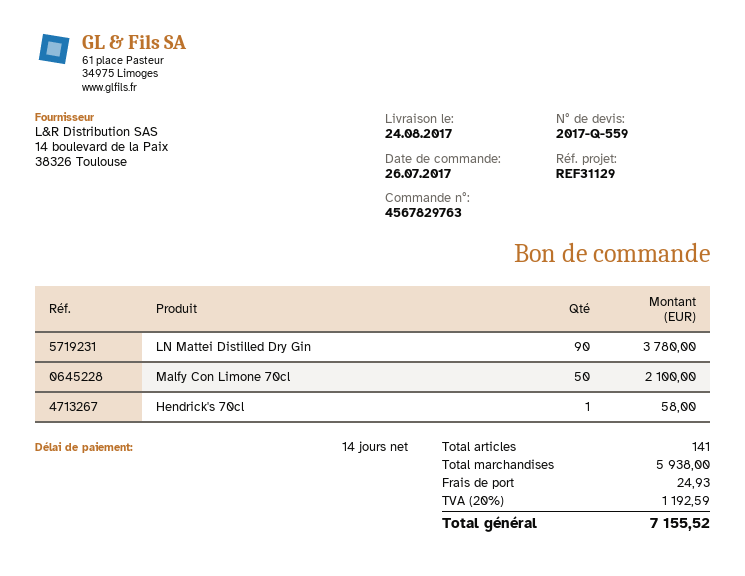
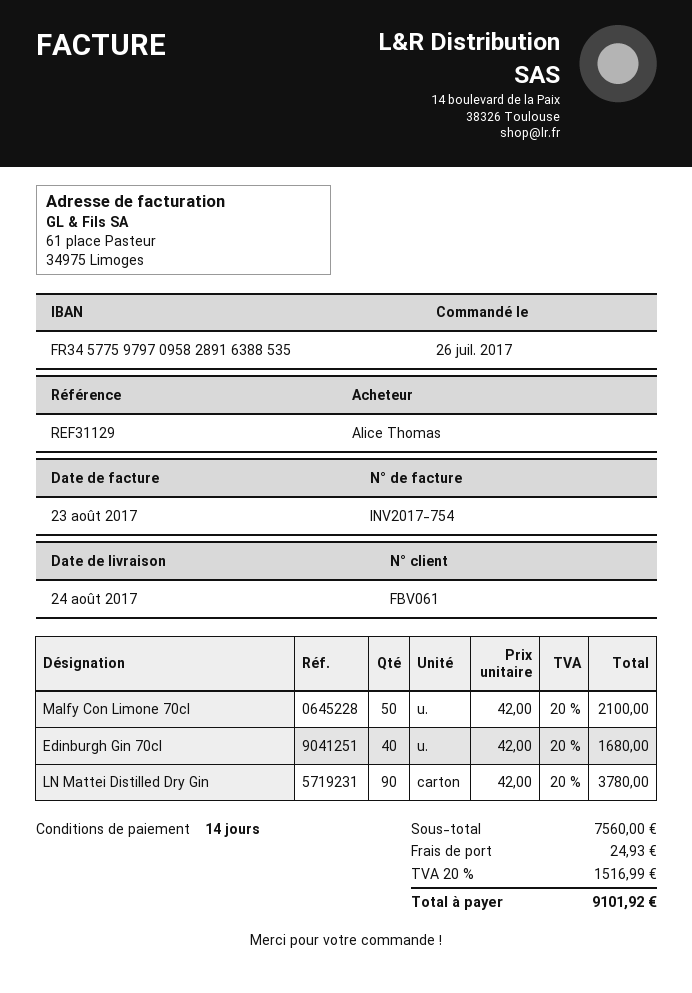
Hendrick's 70cl: 1 for 58.00 -> none
Edinburgh Gin 70cl: none -> 40 for 1680.00
subtotal: 5938.00 -> 7560.00
tax: 20% = 1192.59 -> 20% = 1516.99
total: 7155.52 -> 9101.92

